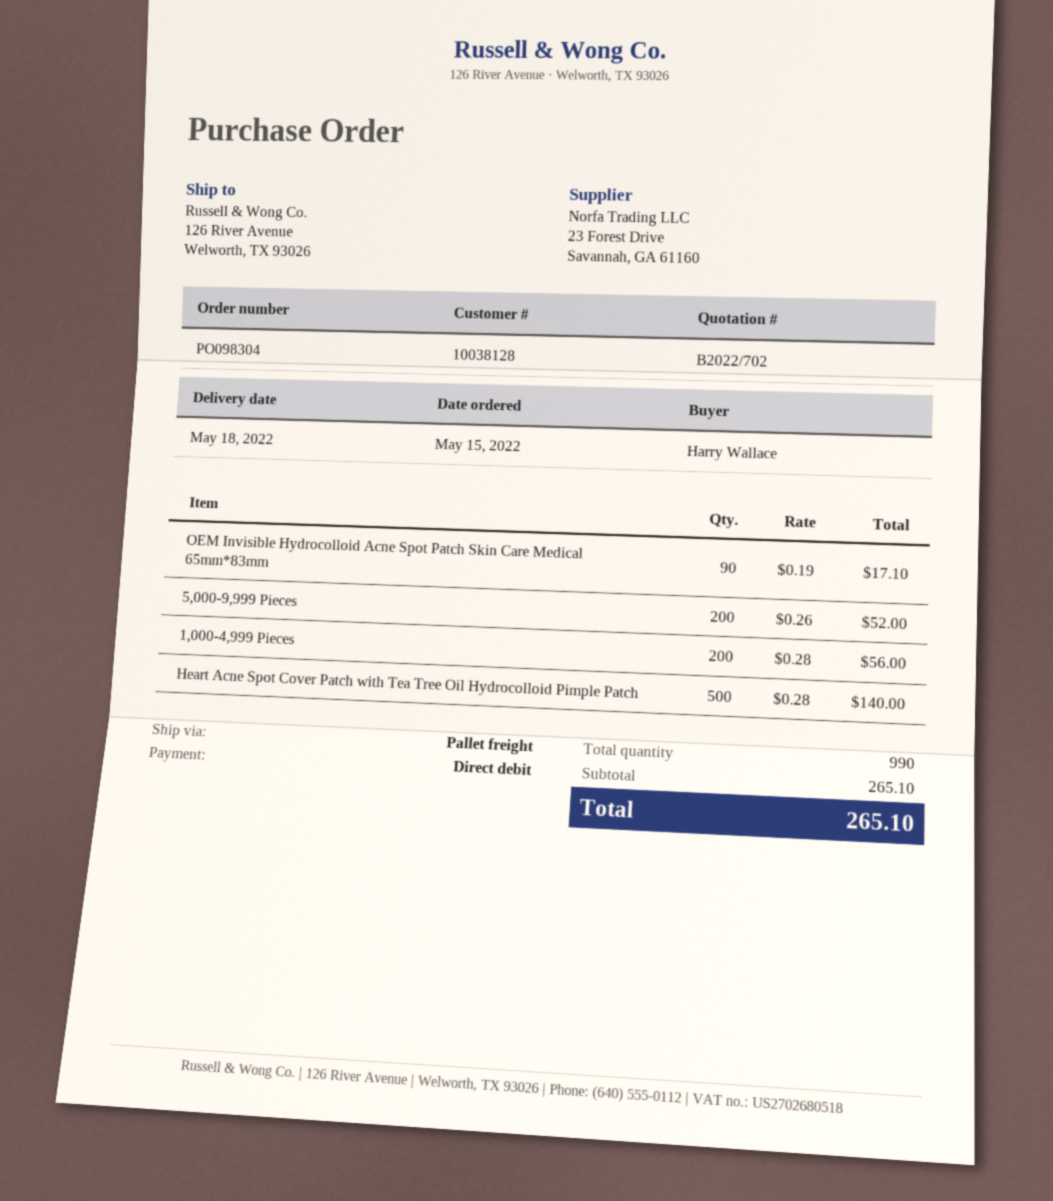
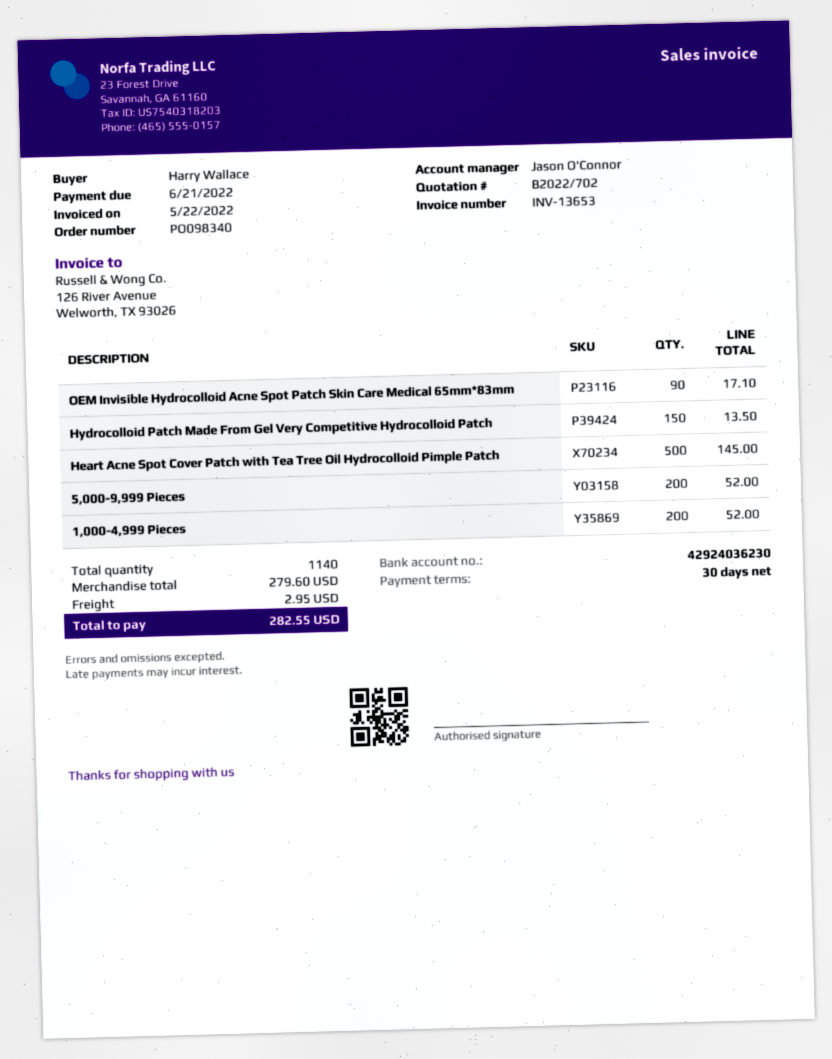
order number: PO098304 -> PO098340
1,000-4,999 Pieces: 200 for 56.00 -> 200 for 52.00
Heart Acne Spot Cover Patch with Tea Tree Oil Hydrocolloid Pimple Patch: 500 for 140.00 -> 500 for 145.00
Hydrocolloid Patch Made From Gel Very Competitive Hydrocolloid Patch: none -> 150 for 13.50
total quantity: 990 -> 1140
subtotal: 265.10 -> 279.60
shipping: none -> 2.95
total: 265.10 -> 282.55

